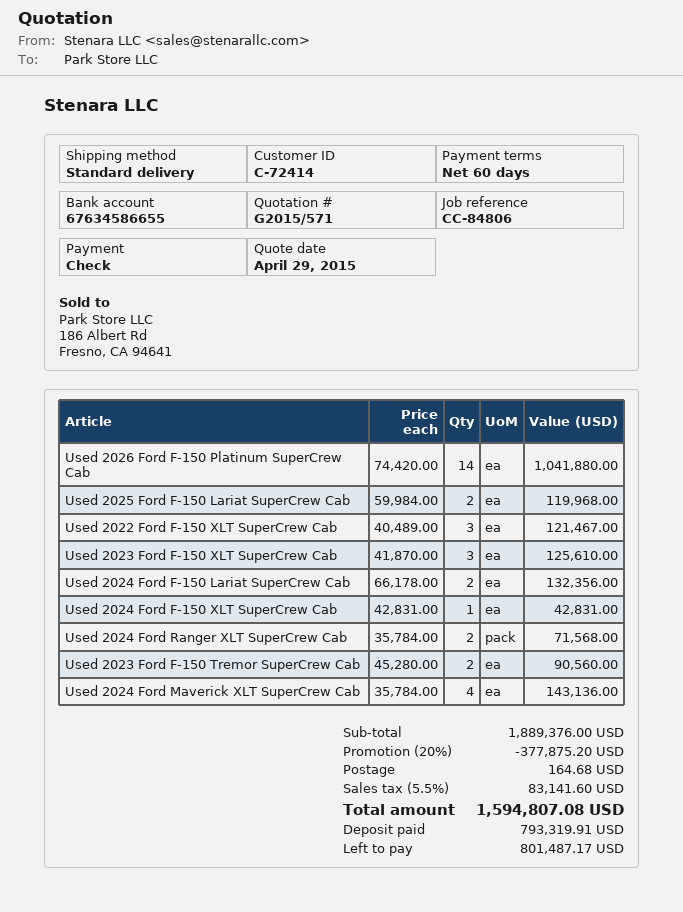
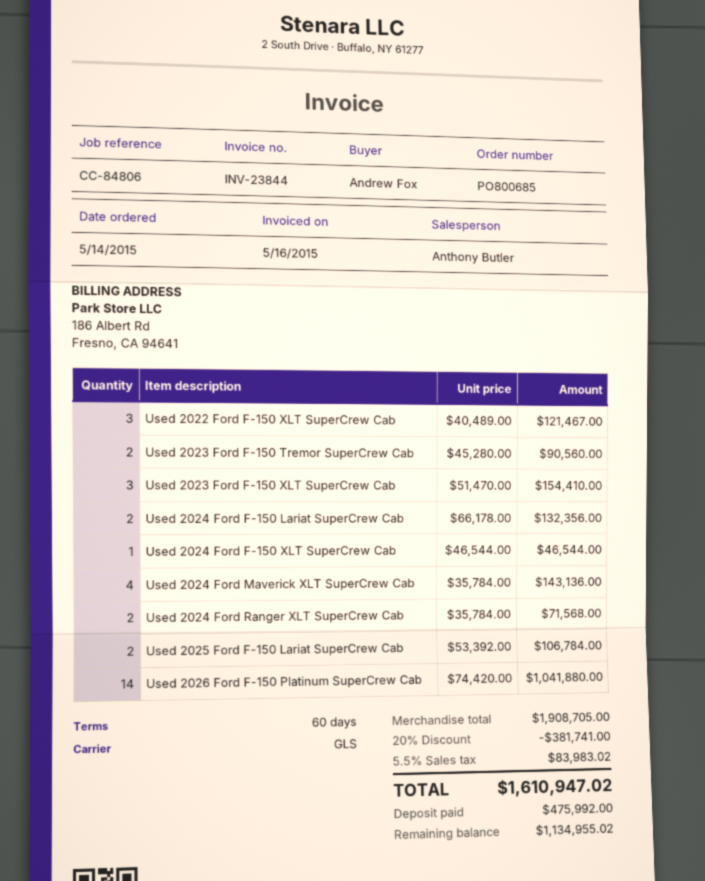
shipping method: standard -> GLS
Used 2025 Ford F-150 Lariat SuperCrew Cab: 2 x 59984.00 = 119968.00 -> 2 x 53392.00 = 106784.00
Used 2023 Ford F-150 XLT SuperCrew Cab: 3 x 41870.00 = 125610.00 -> 3 x 51470.00 = 154410.00
Used 2024 Ford F-150 XLT SuperCrew Cab: 1 x 42831.00 = 42831.00 -> 1 x 46544.00 = 46544.00
subtotal: 1889376.00 -> 1908705.00
discount: 20% = 377875.20 -> 20% = 381741.00
shipping: 164.68 -> none
tax: 5.5% = 83141.60 -> 5.5% = 83983.02
total: 1594807.08 -> 1610947.02
deposit: 793319.91 -> 475992.00
balance: 801487.17 -> 1134955.02

